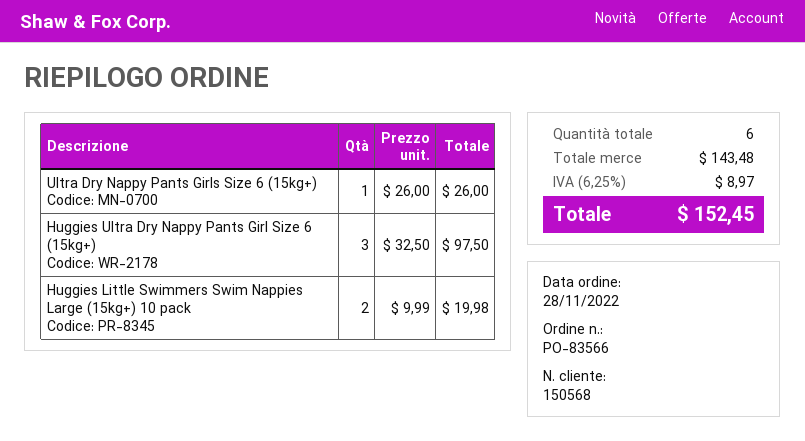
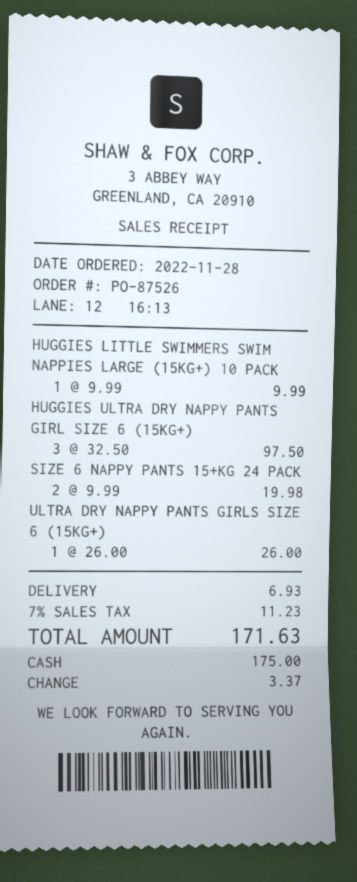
order number: PO-83566 -> PO-87526
Huggies Little Swimmers Swim Nappies Large (15kg+) 10 pack: 2 x 9.99 = 19.98 -> 1 x 9.99 = 9.99
SIZE 6 NAPPY PANTS 15+KG 24 PACK: none -> 2 x 9.99 = 19.98
shipping: none -> 6.93
tax: 6.25% = 8.97 -> 7% = 11.23
total: 152.45 -> 171.63

